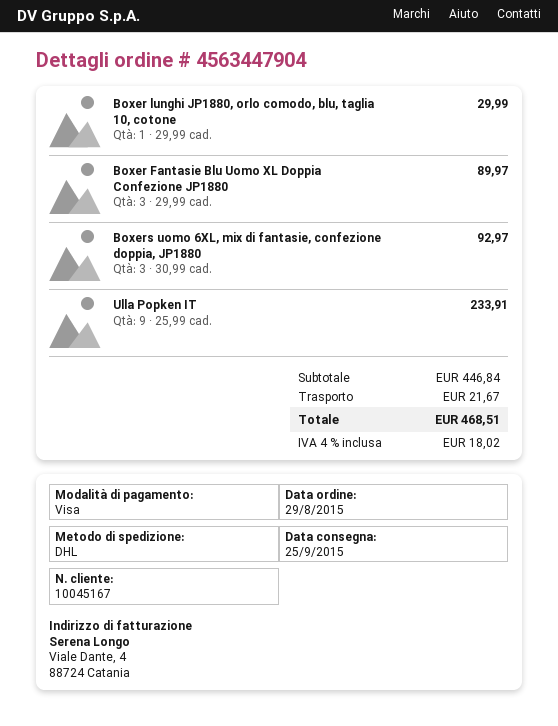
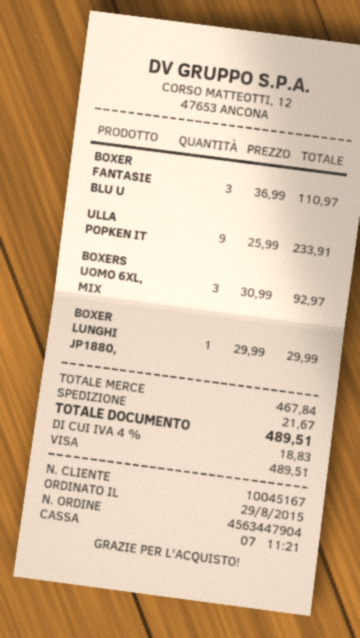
Boxer Fantasie Blu Uomo XL Doppia Confezione JP1880: 3 x 29.99 = 89.97 -> 3 x 36.99 = 110.97
subtotal: 446.84 -> 467.84
tax: 4% = 18.02 -> 4% = 18.83
total: 468.51 -> 489.51

